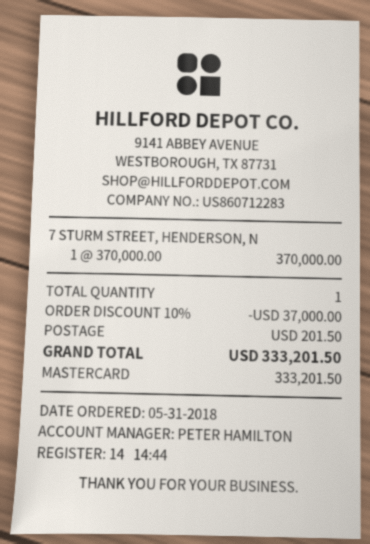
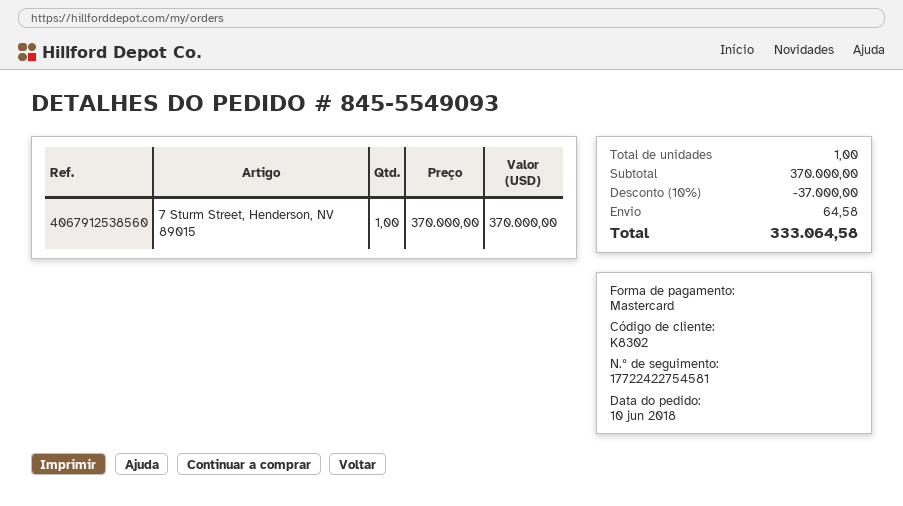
order date: 2018-05-31 -> 2018-06-10
shipping: 201.50 -> 64.58
total: 333201.50 -> 333064.58

